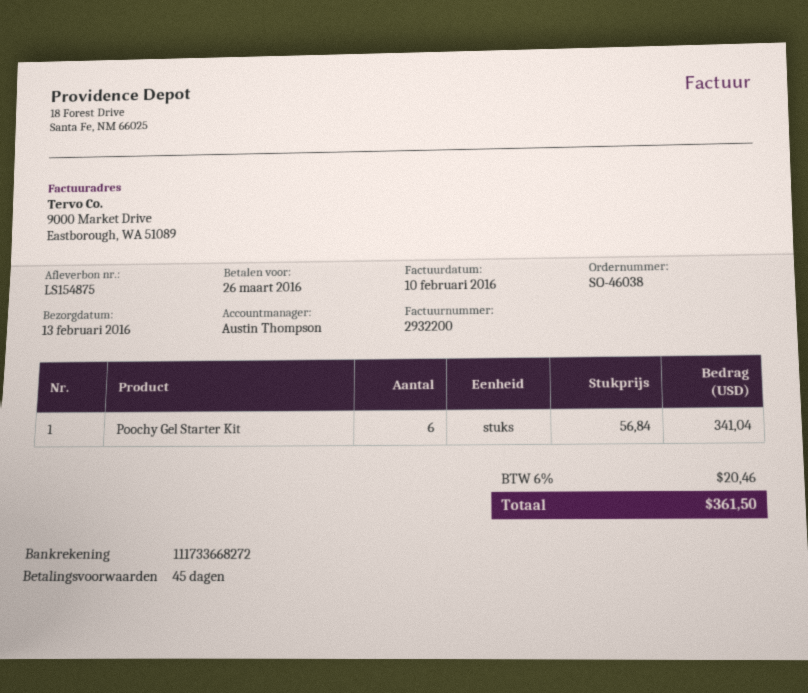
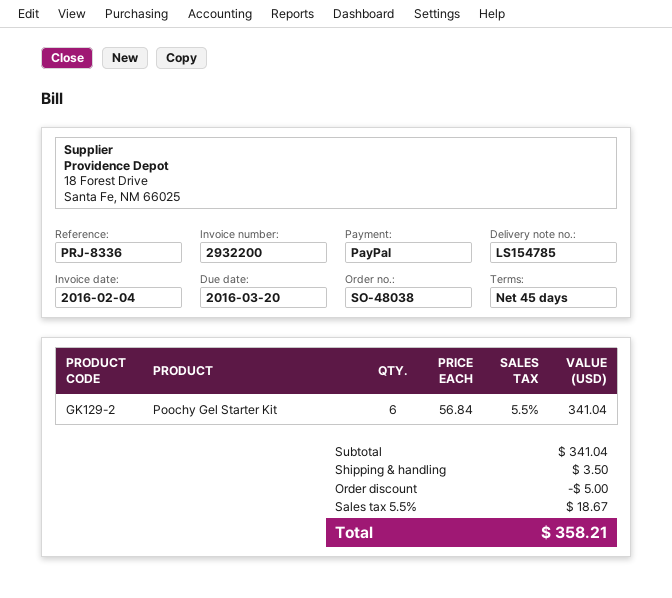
order number: SO-46038 -> SO-48038
delivery note number: LS154875 -> LS154785
invoice date: 2016-02-10 -> 2016-02-04
due date: 2016-03-26 -> 2016-03-20
discount: none -> 5.00
shipping: none -> 3.50
tax: 6% = 20.46 -> 5.5% = 18.67
total: 361.50 -> 358.21

